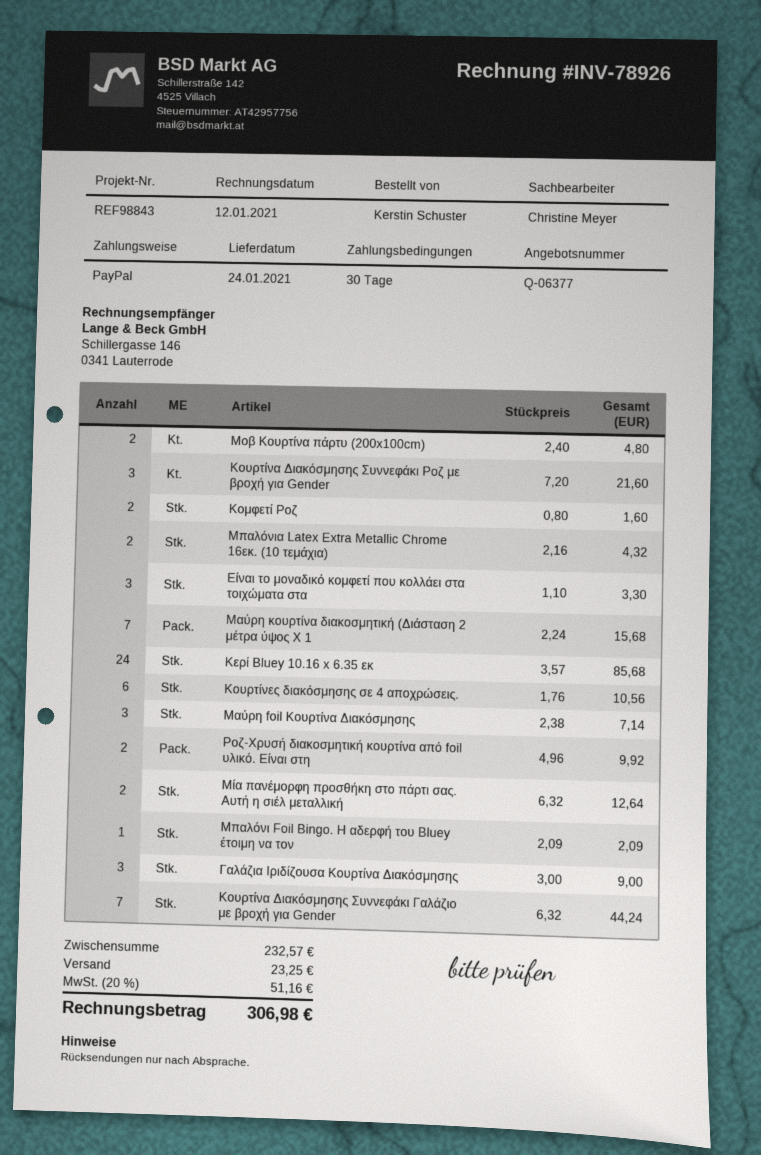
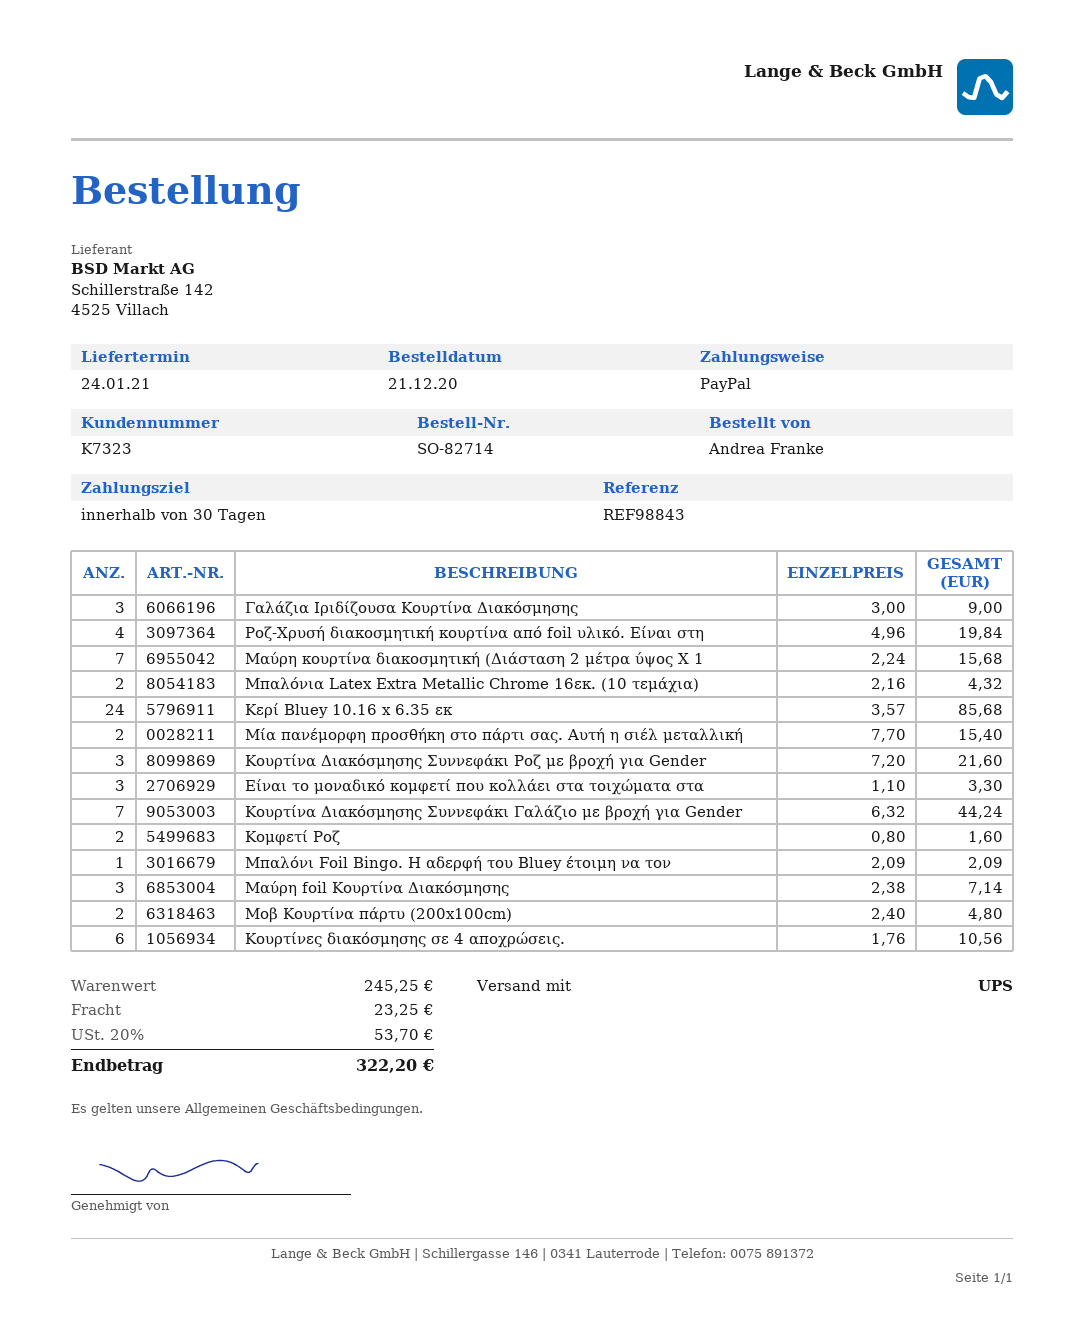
ordered by: Kerstin Schuster -> Andrea Franke
Ροζ-Χρυσή διακοσμητική κουρτίνα από foil υλικό. Είναι στη: 2 x 4.96 = 9.92 -> 4 x 4.96 = 19.84
Μία πανέμορφη προσθήκη στο πάρτι σας. Αυτή η σιέλ μεταλλική: 2 x 6.32 = 12.64 -> 2 x 7.70 = 15.40
subtotal: 232.57 -> 245.25
tax: 20% = 51.16 -> 20% = 53.70
total: 306.98 -> 322.20

